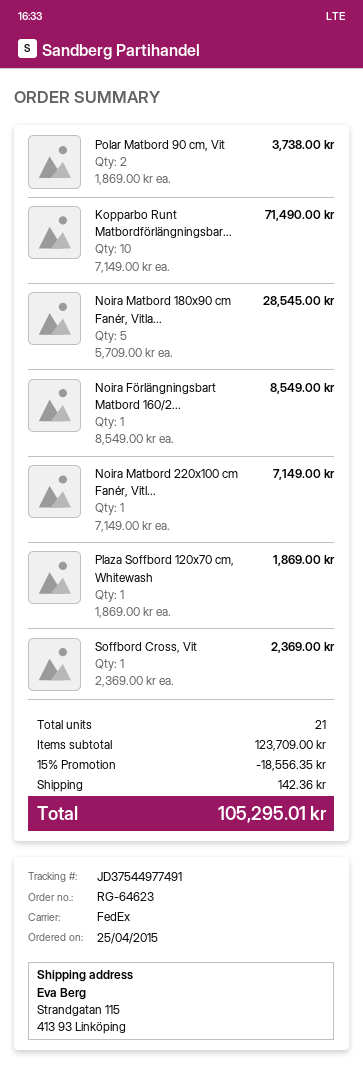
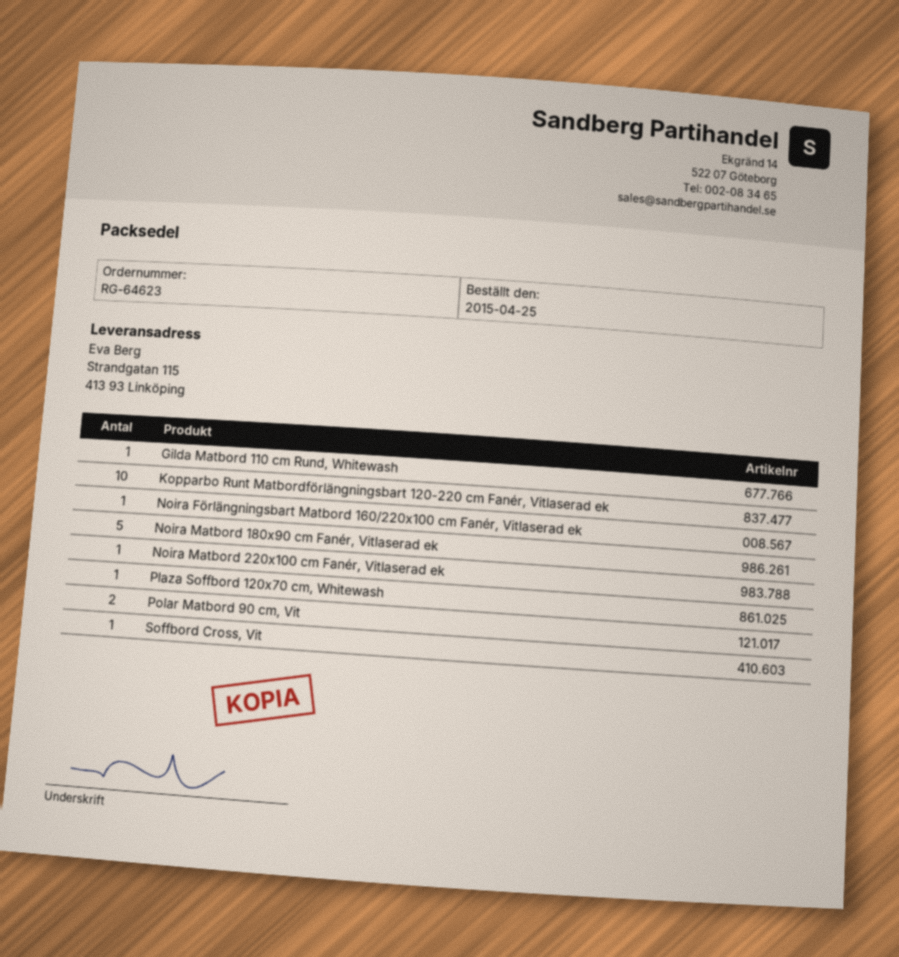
Gilda Matbord 110 cm Rund, Whitewash: none -> 1

